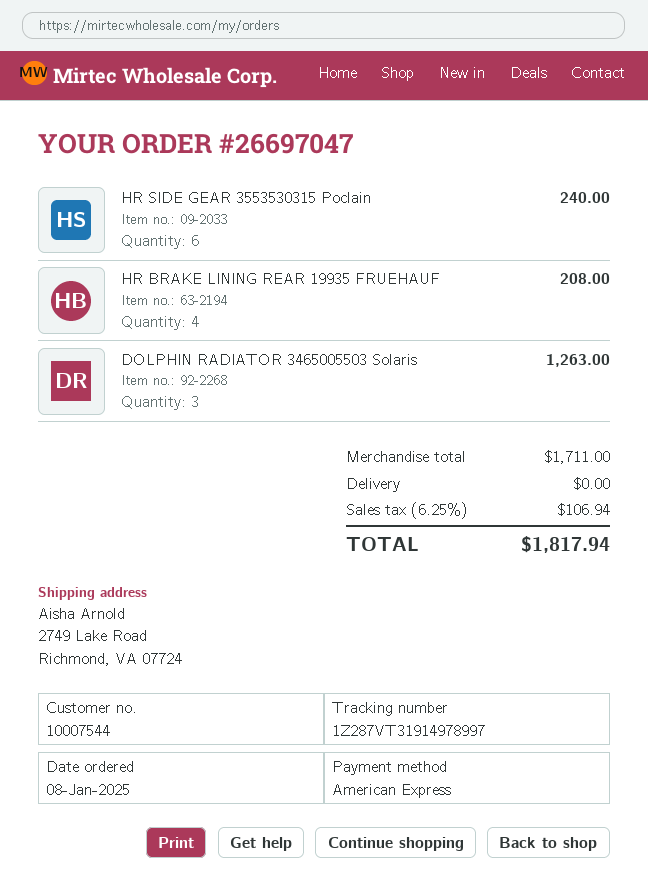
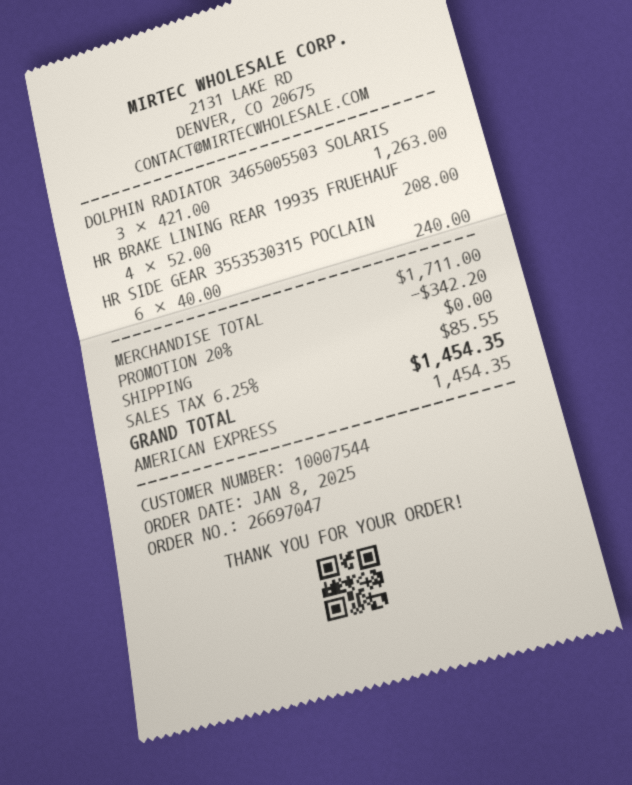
discount: none -> 20% = 342.20
tax: 6.25% = 106.94 -> 6.25% = 85.55
total: 1817.94 -> 1454.35

